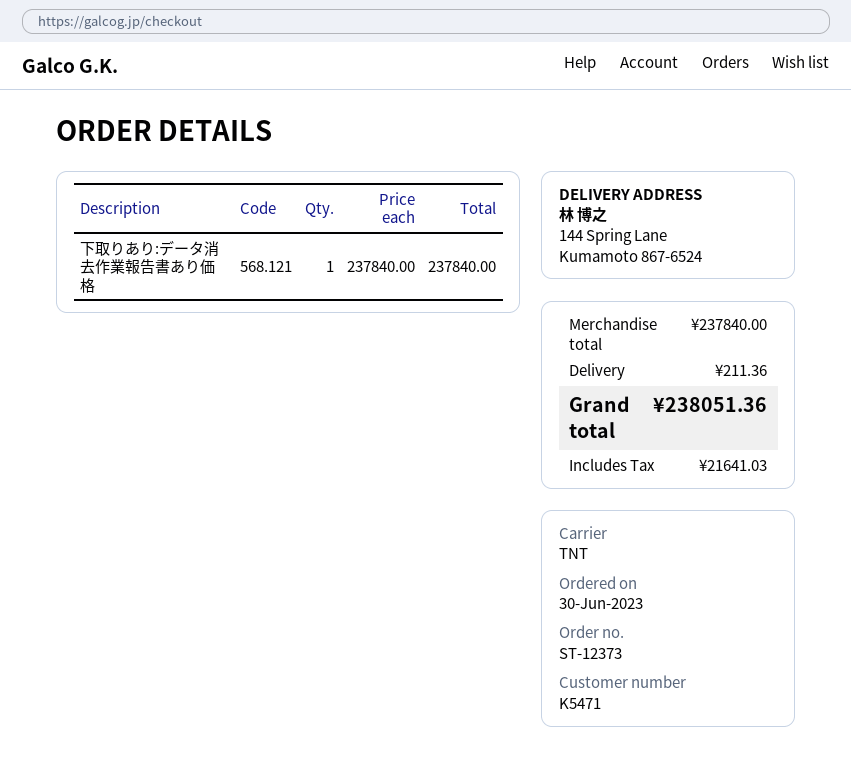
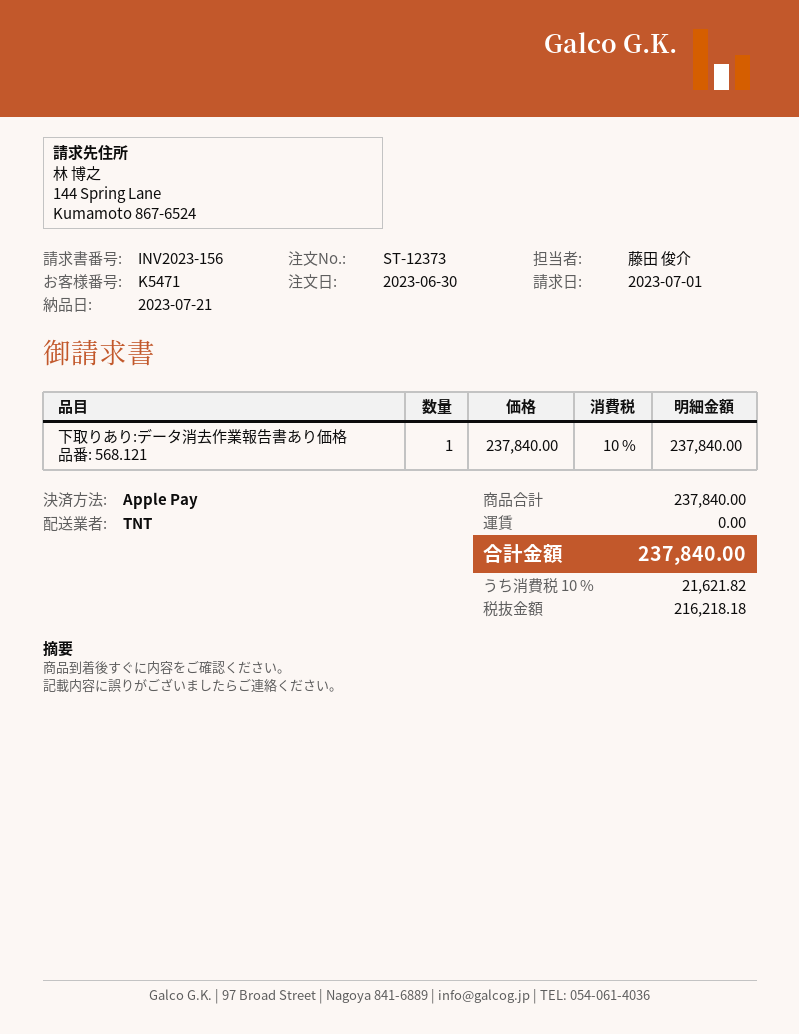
shipping: 211.36 -> 0.00
tax: 21641.03 -> 21621.82
total: 238051.36 -> 237840.00

